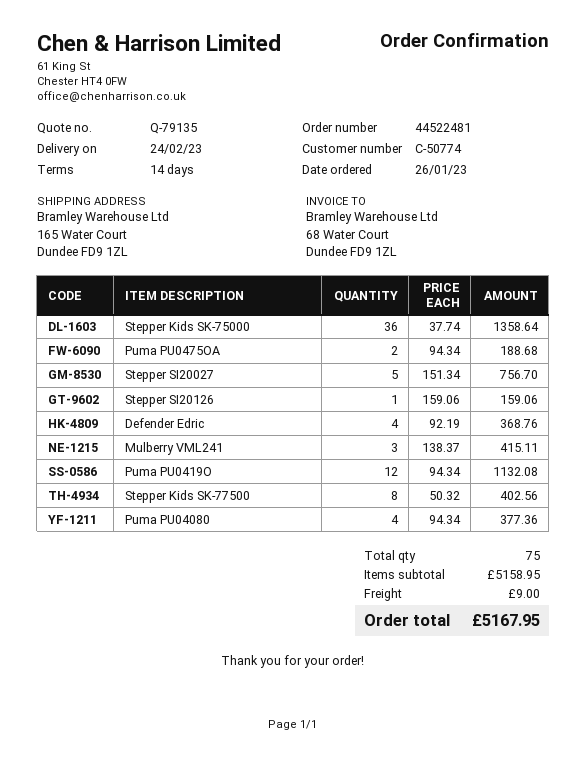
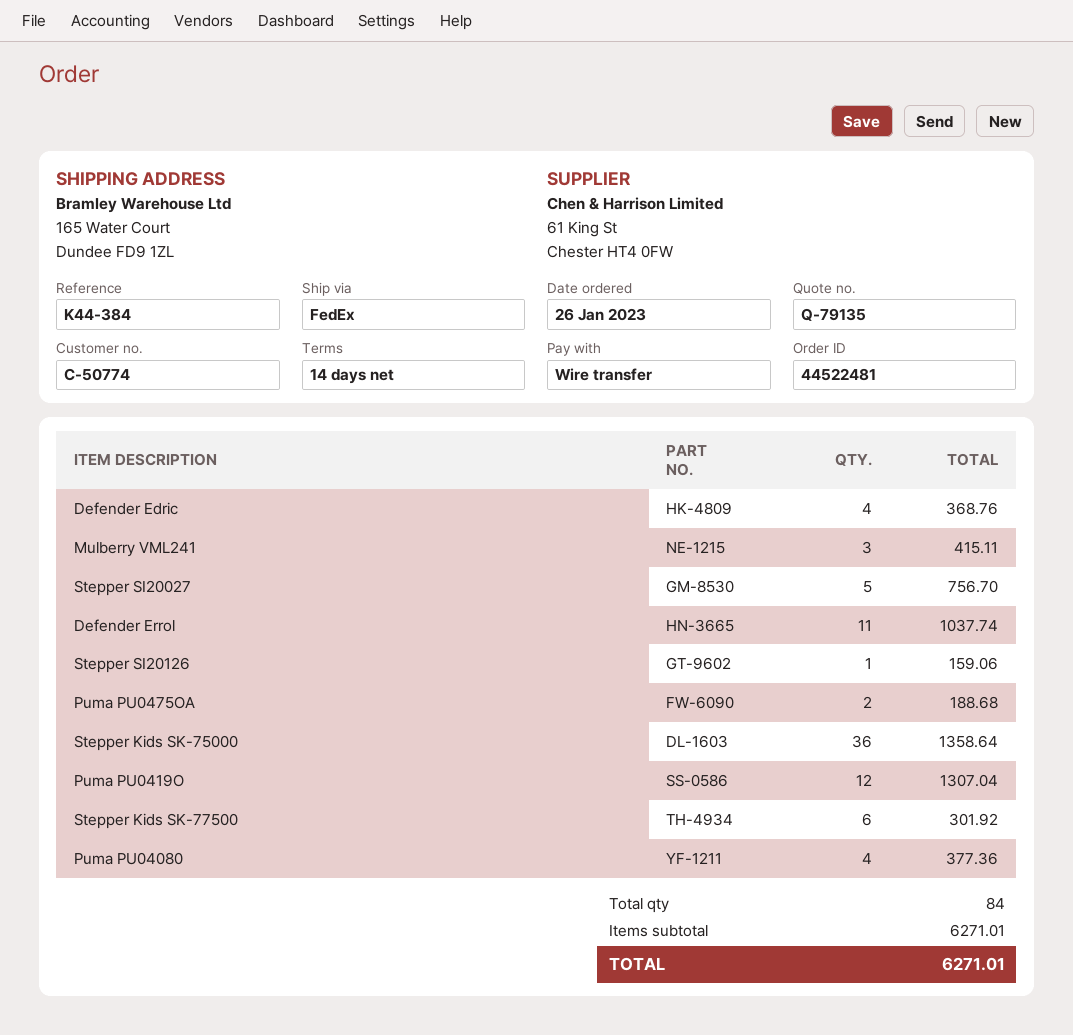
Puma PU0419O: 12 for 1132.08 -> 12 for 1307.04
Stepper Kids SK-77500: 8 for 402.56 -> 6 for 301.92
Defender Errol: none -> 11 for 1037.74
total quantity: 75 -> 84
subtotal: 5158.95 -> 6271.01
shipping: 9.00 -> none
total: 5167.95 -> 6271.01

